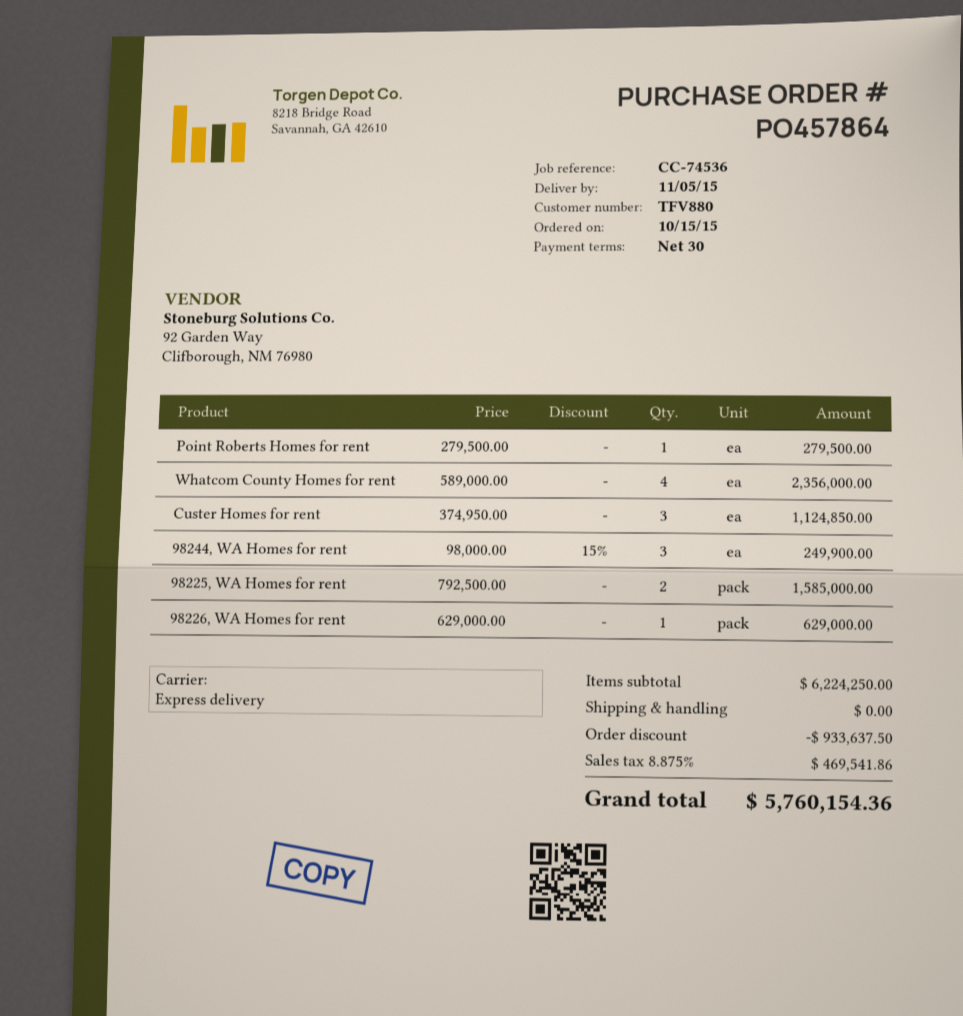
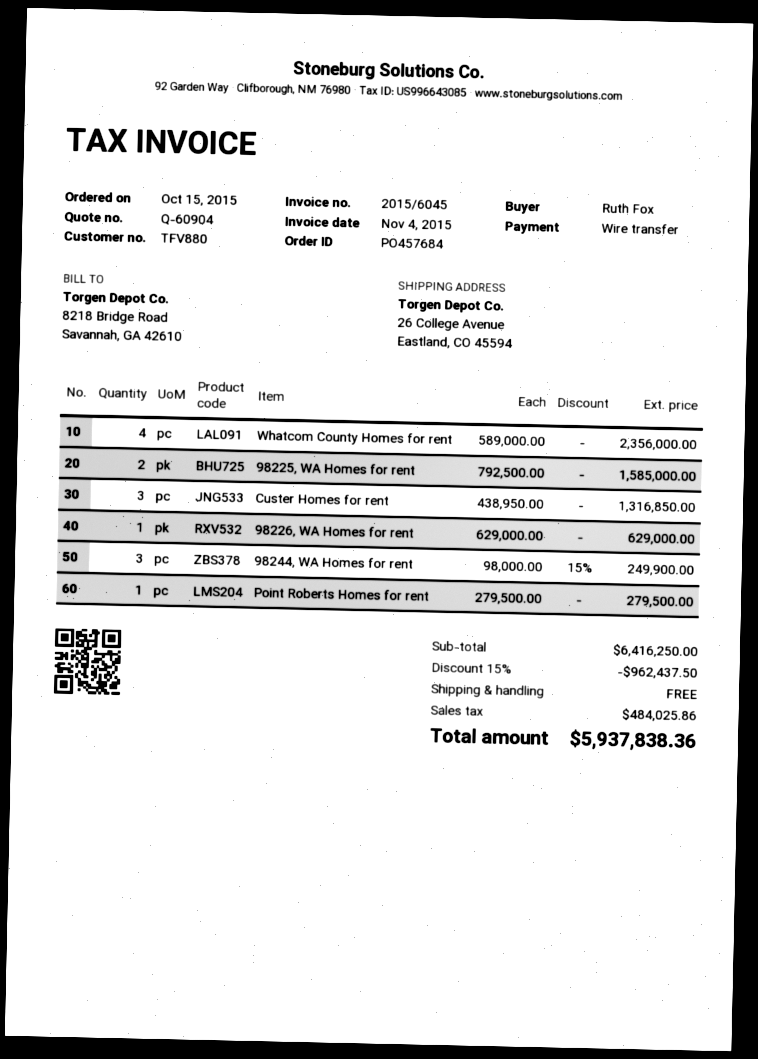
order number: PO457864 -> PO457684
Custer Homes for rent: 3 x 374950.00 = 1124850.00 -> 3 x 438950.00 = 1316850.00
subtotal: 6224250.00 -> 6416250.00
discount: 933637.50 -> 962437.50
tax: 469541.86 -> 484025.86
total: 5760154.36 -> 5937838.36

